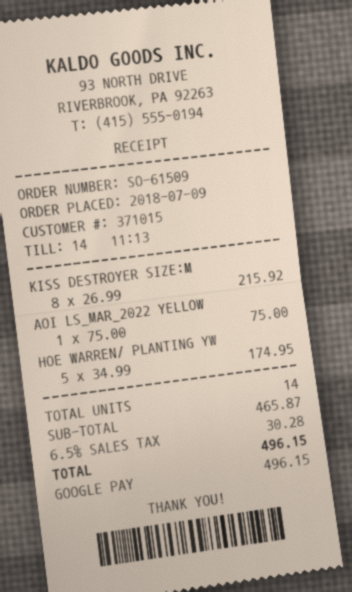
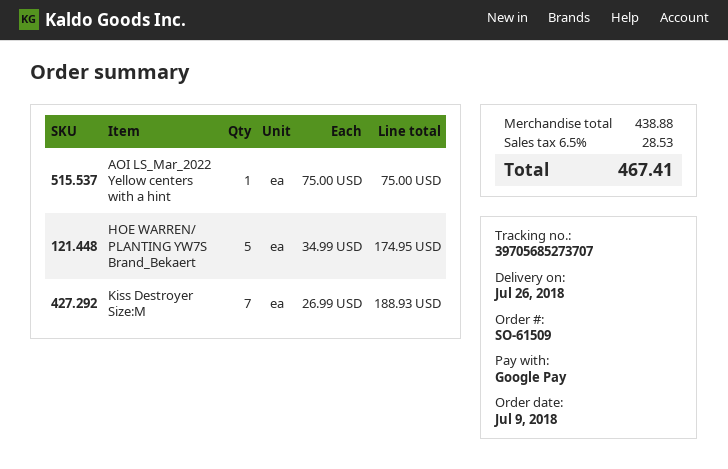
KISS DESTROYER SIZE:M: 8 x 26.99 = 215.92 -> 7 x 26.99 = 188.93
subtotal: 465.87 -> 438.88
tax: 6.5% = 30.28 -> 6.5% = 28.53
total: 496.15 -> 467.41

